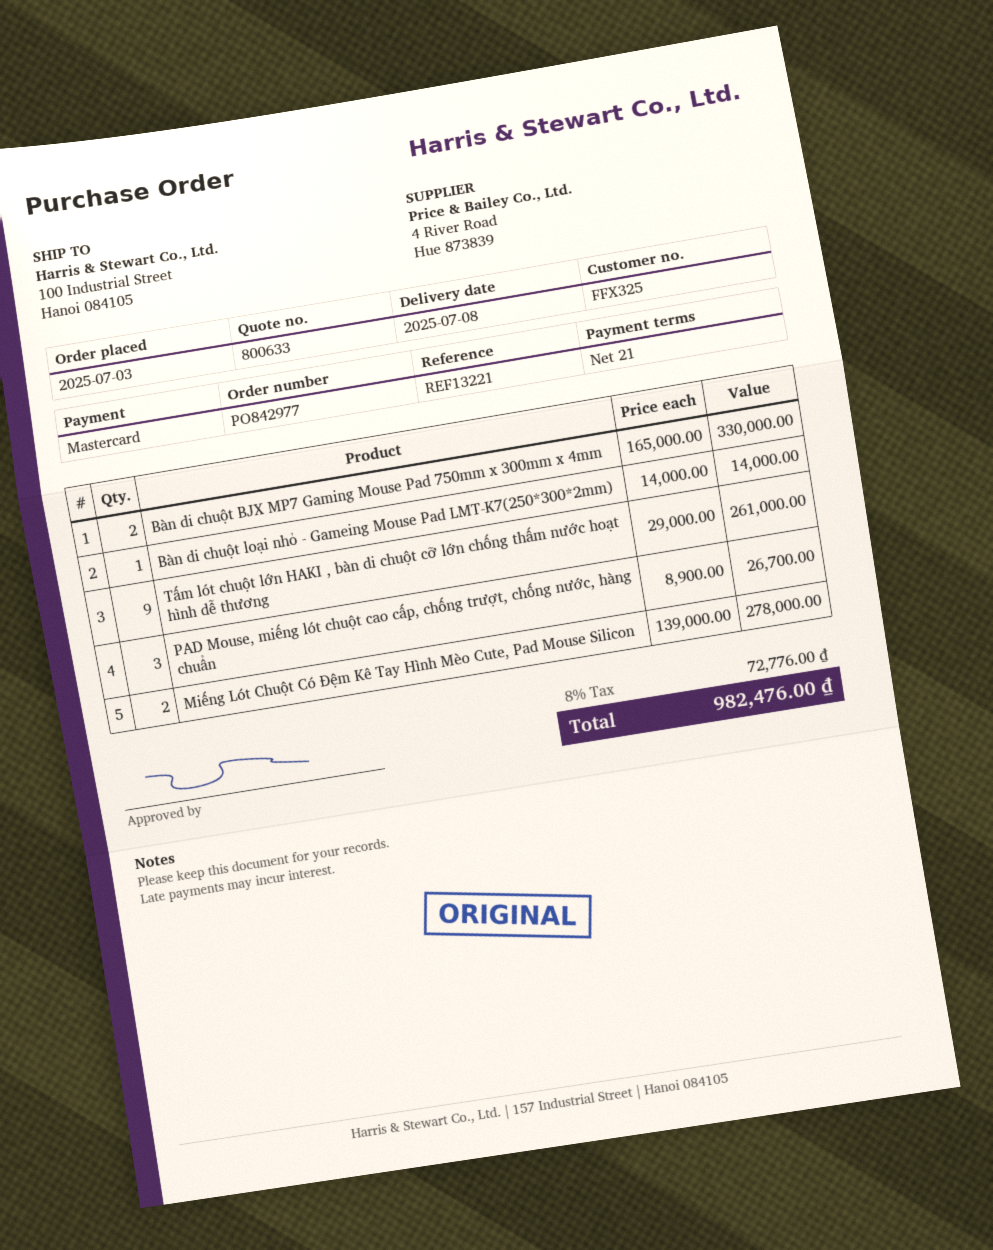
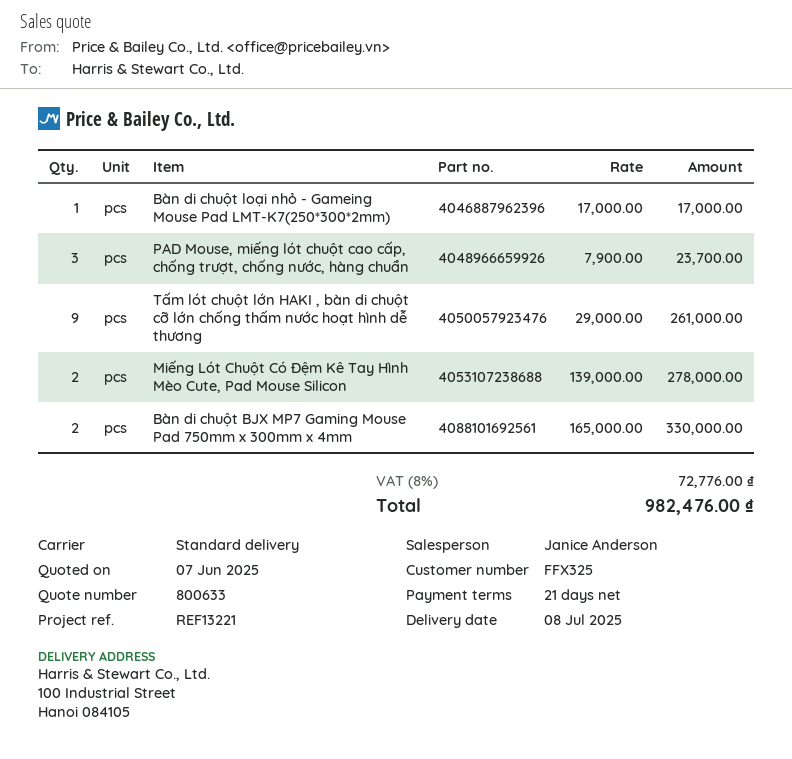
Bàn di chuột loại nhỏ - Gameing Mouse Pad LMT-K7(250*300*2mm): 1 x 14000.00 = 14000.00 -> 1 x 17000.00 = 17000.00
PAD Mouse, miếng lót chuột cao cấp, chống trượt, chống nước, hàng chuẩn: 3 x 8900.00 = 26700.00 -> 3 x 7900.00 = 23700.00

